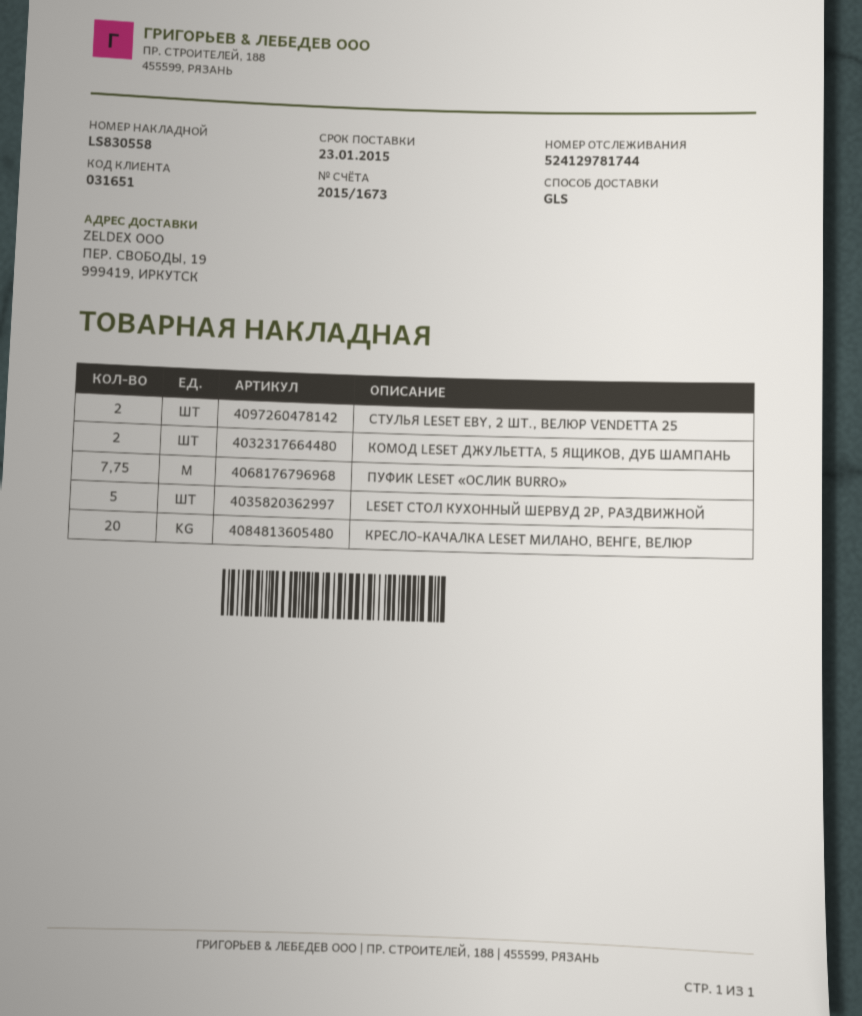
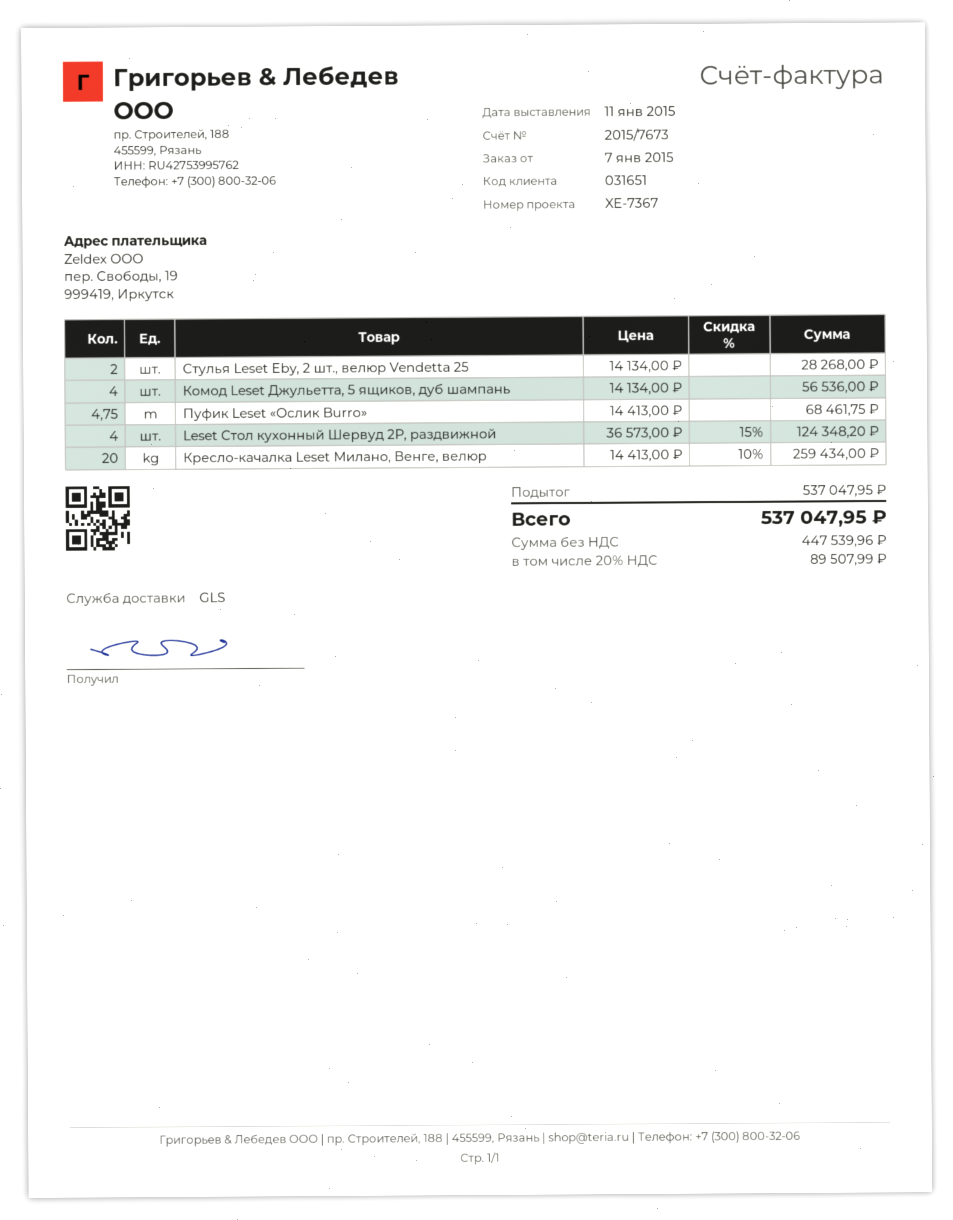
invoice number: 2015/1673 -> 2015/7673
КОМОД LESET ДЖУЛЬЕТТА, 5 ЯЩИКОВ, ДУБ ШАМПАНЬ: 2 -> 4
ПУФИК LESET «ОСЛИК BURRO»: 7.75 -> 4.75
LESET СТОЛ КУХОННЫЙ ШЕРВУД 2Р, РАЗДВИЖНОЙ: 5 -> 4

